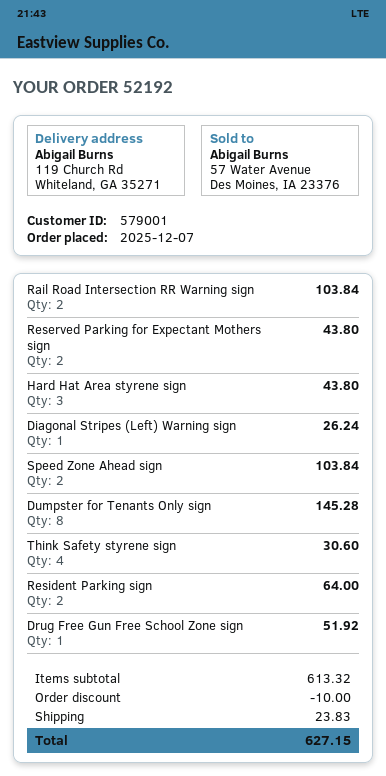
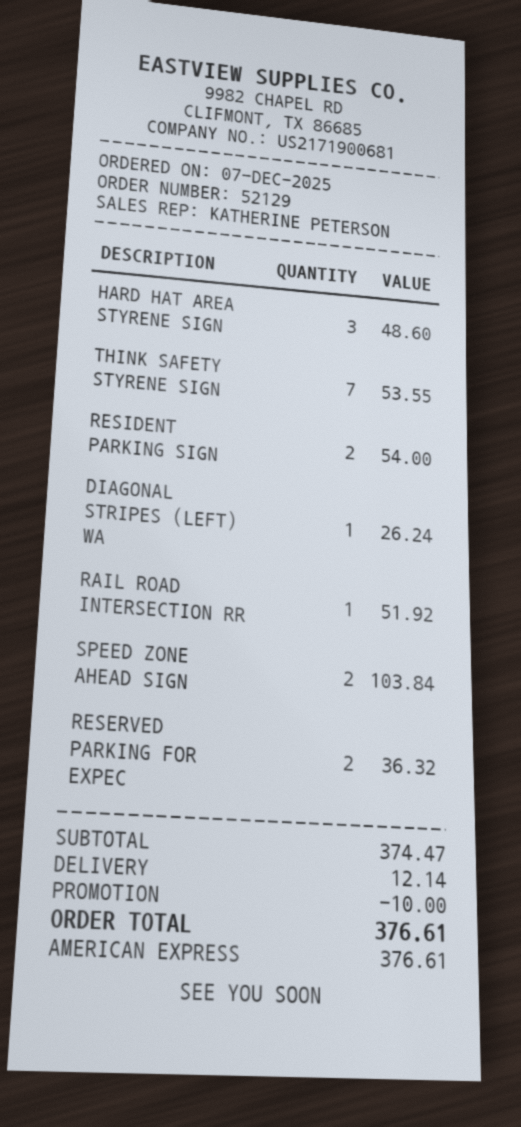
order number: 52192 -> 52129
Rail Road Intersection RR Warning sign: 2 for 103.84 -> 1 for 51.92
Reserved Parking for Expectant Mothers sign: 2 for 43.80 -> 2 for 36.32
Hard Hat Area styrene sign: 3 for 43.80 -> 3 for 48.60
Dumpster for Tenants Only sign: 8 for 145.28 -> none
Think Safety styrene sign: 4 for 30.60 -> 7 for 53.55
Resident Parking sign: 2 for 64.00 -> 2 for 54.00
Drug Free Gun Free School Zone sign: 1 for 51.92 -> none
subtotal: 613.32 -> 374.47
shipping: 23.83 -> 12.14
total: 627.15 -> 376.61

